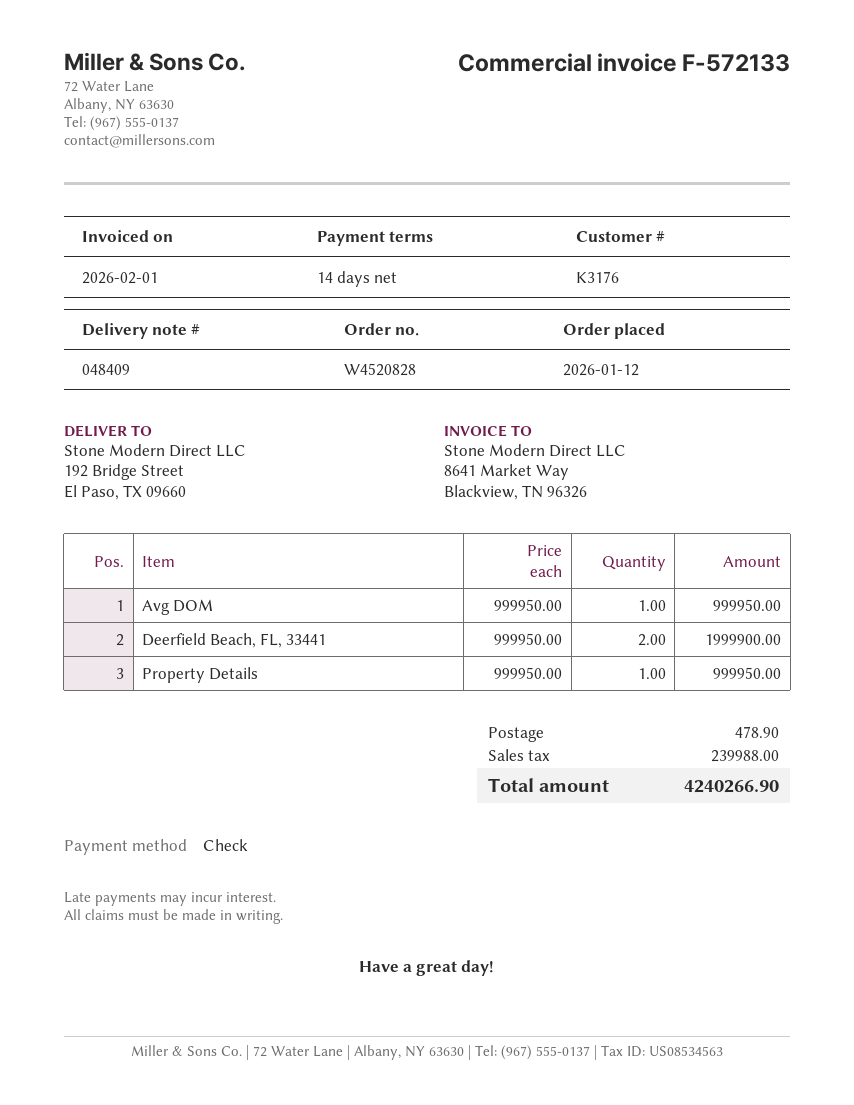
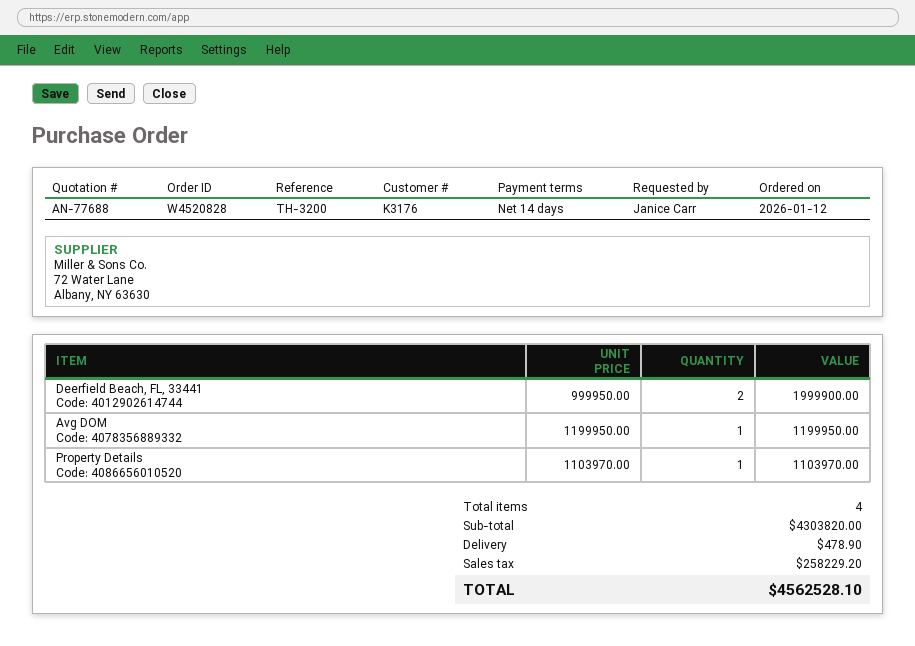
Avg DOM: 1 x 999950.00 = 999950.00 -> 1 x 1199950.00 = 1199950.00
Property Details: 1 x 999950.00 = 999950.00 -> 1 x 1103970.00 = 1103970.00
tax: 239988.00 -> 258229.20
total: 4240266.90 -> 4562528.10

